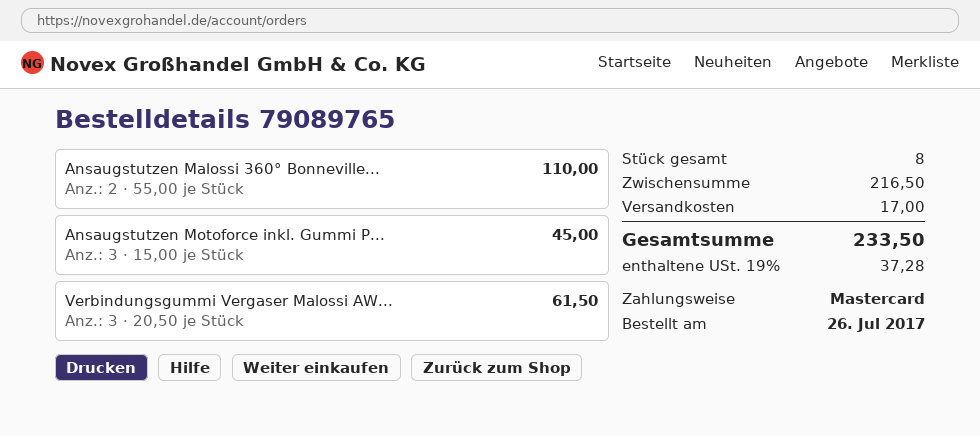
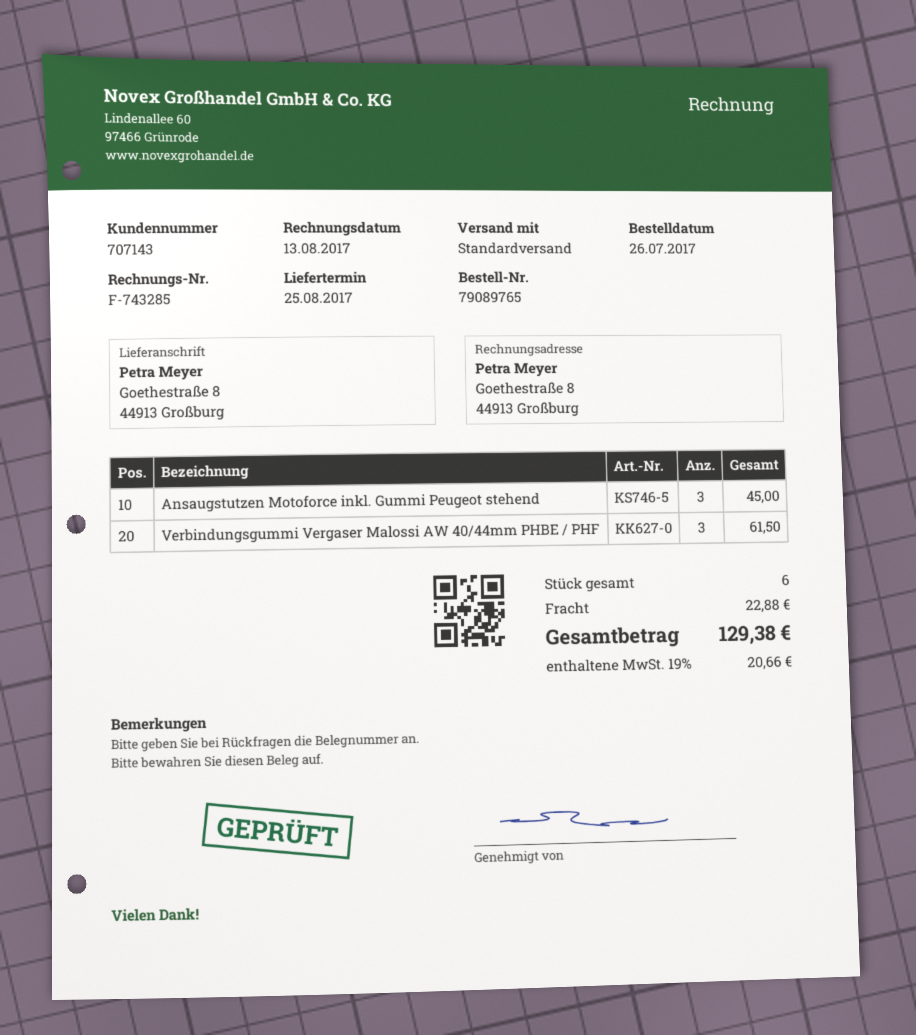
Ansaugstutzen Malossi 360° Bonneville...: 2 for 110.00 -> none
total quantity: 8 -> 6
shipping: 17.00 -> 22.88
tax: 19% = 37.28 -> 19% = 20.66
total: 233.50 -> 129.38

